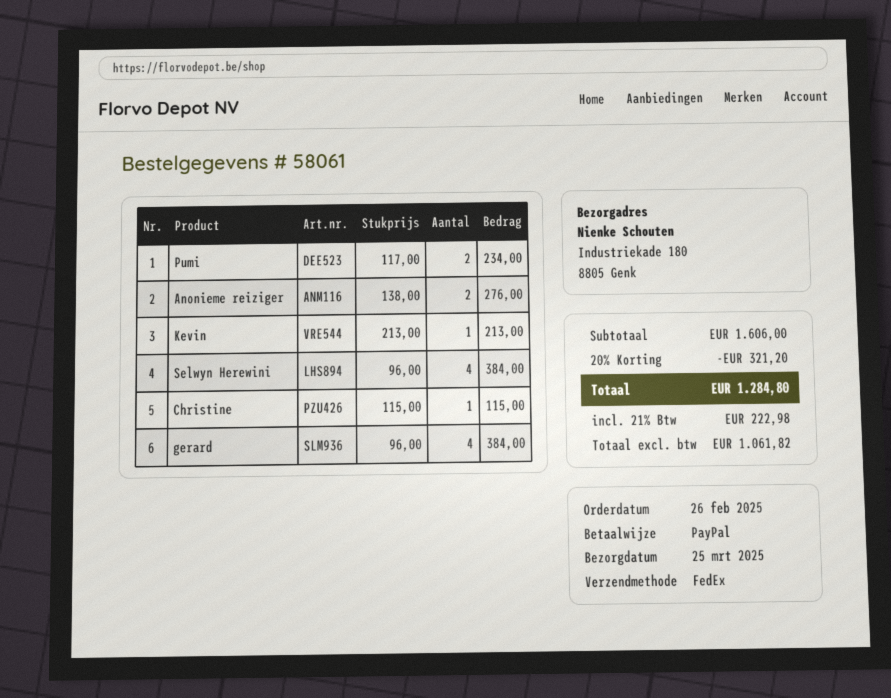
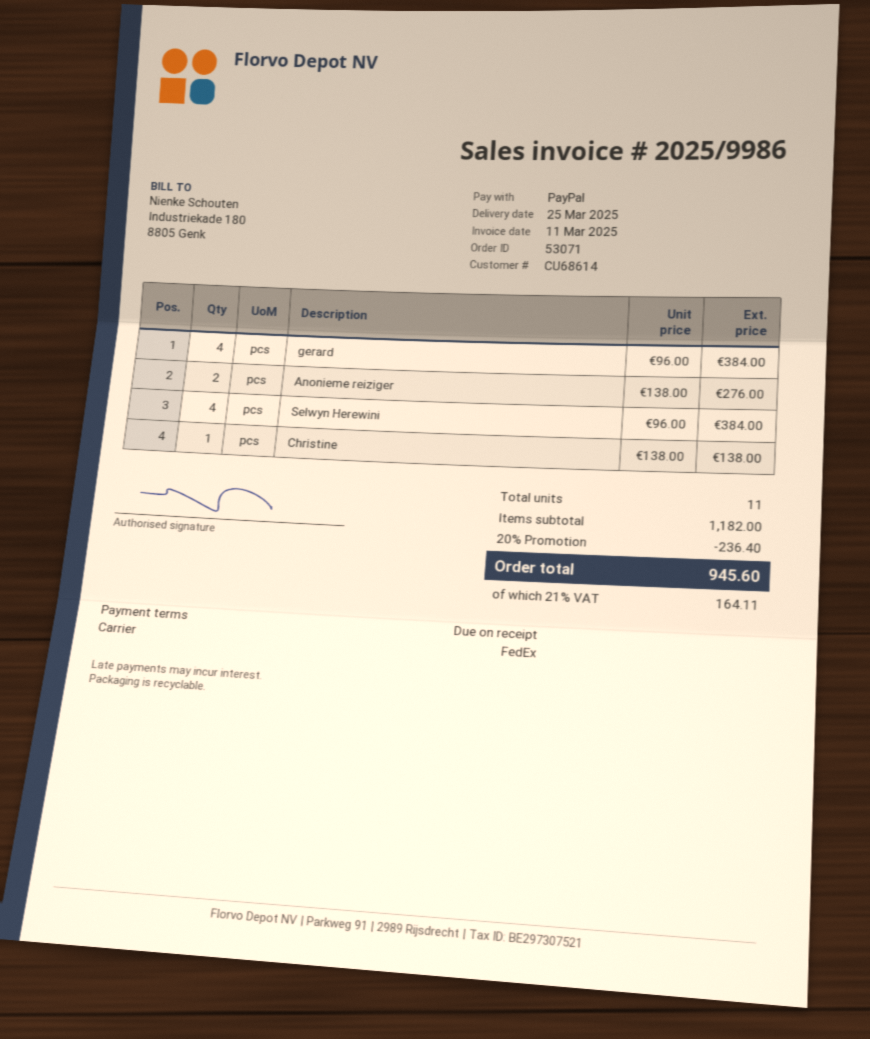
order number: 58061 -> 53071
Pumi: 2 x 117.00 = 234.00 -> none
Kevin: 1 x 213.00 = 213.00 -> none
Christine: 1 x 115.00 = 115.00 -> 1 x 138.00 = 138.00
subtotal: 1606.00 -> 1182.00
discount: 20% = 321.20 -> 20% = 236.40
tax: 21% = 222.98 -> 21% = 164.11
total: 1284.80 -> 945.60

